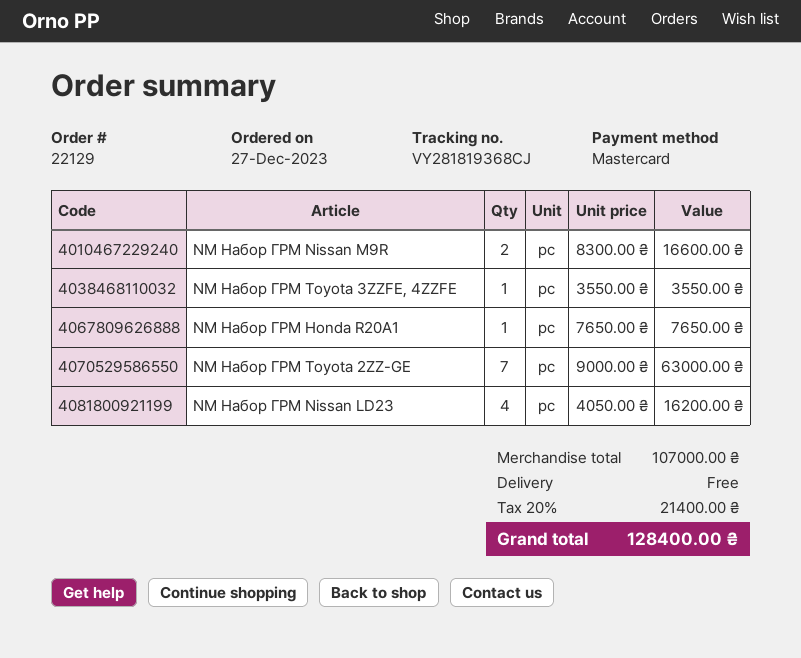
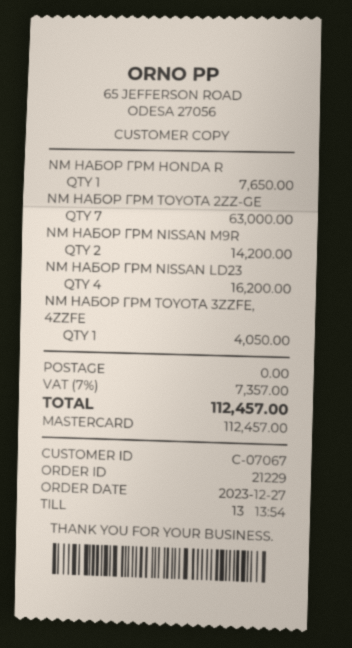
order number: 22129 -> 21229
NM Набор ГРМ Nissan M9R: 2 for 16600.00 -> 2 for 14200.00
NM Набор ГРМ Toyota 3ZZFE, 4ZZFE: 1 for 3550.00 -> 1 for 4050.00
tax: 20% = 21400.00 -> 7% = 7357.00
total: 128400.00 -> 112457.00

